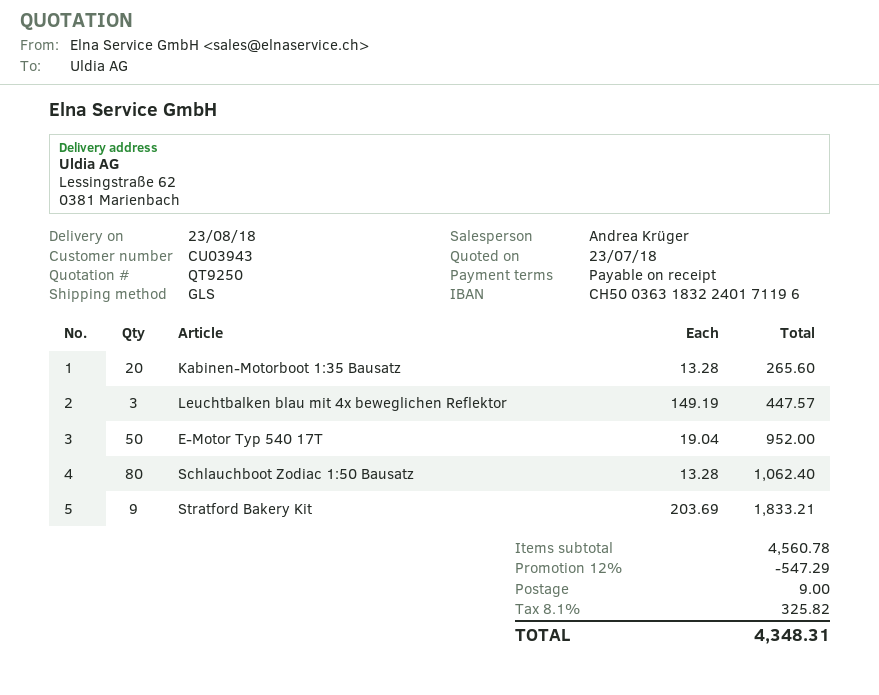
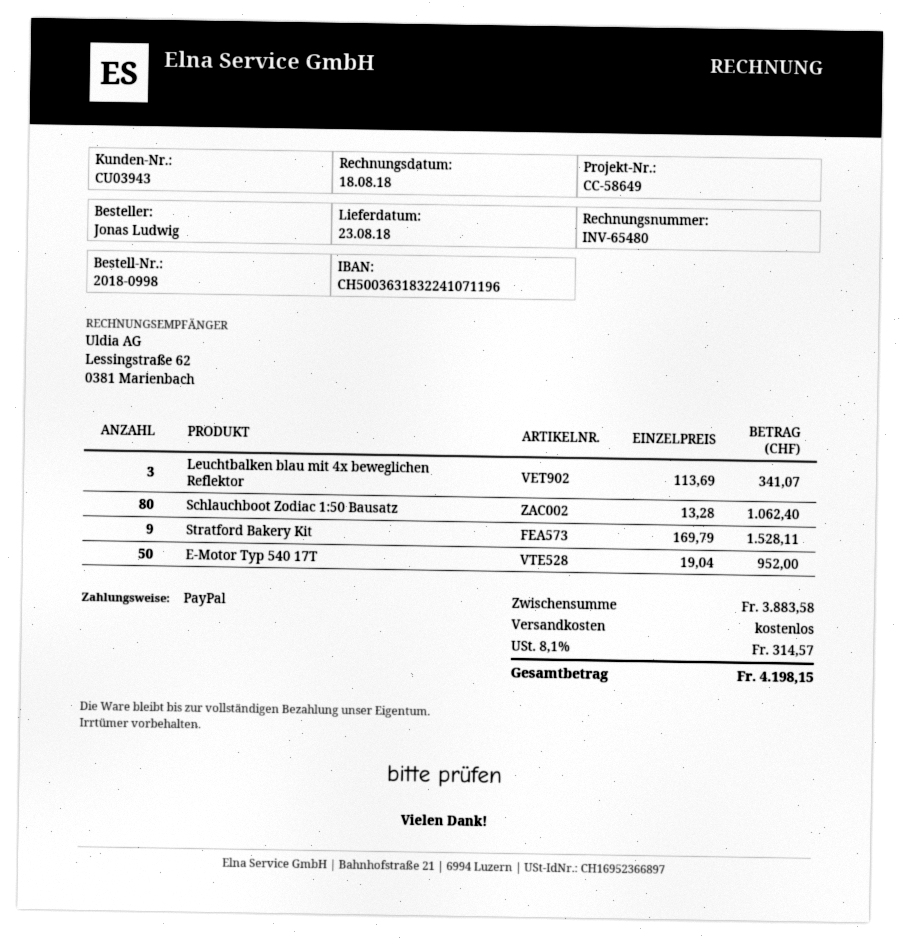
bank account: CH5003631832240171196 -> CH5003631832241071196
Kabinen-Motorboot 1:35 Bausatz: 20 x 13.28 = 265.60 -> none
Leuchtbalken blau mit 4x beweglichen Reflektor: 3 x 149.19 = 447.57 -> 3 x 113.69 = 341.07
Stratford Bakery Kit: 9 x 203.69 = 1833.21 -> 9 x 169.79 = 1528.11
subtotal: 4560.78 -> 3883.58
discount: 12% = 547.29 -> none
shipping: 9.00 -> 0.00
tax: 8.1% = 325.82 -> 8.1% = 314.57
total: 4348.31 -> 4198.15

